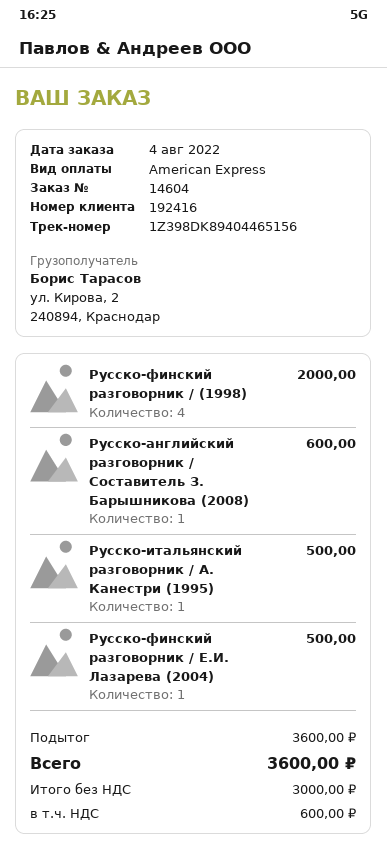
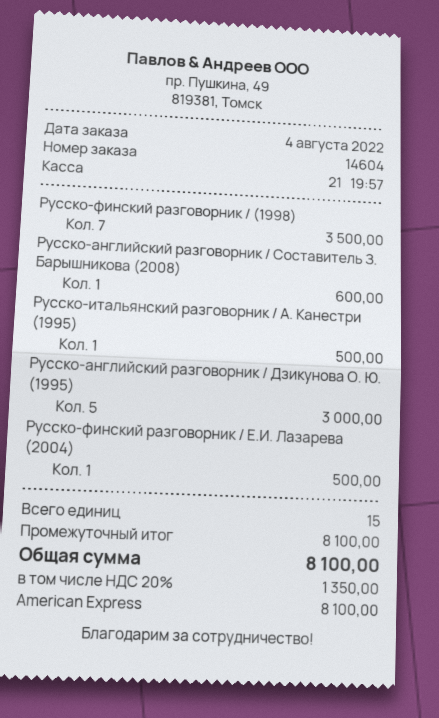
Русско-финский разговорник / (1998): 4 for 2000.00 -> 7 for 3500.00
Русско-английский разговорник / Дзикунова О. Ю. (1995): none -> 5 for 3000.00
subtotal: 3600.00 -> 8100.00
tax: 600.00 -> 1350.00
total: 3600.00 -> 8100.00

